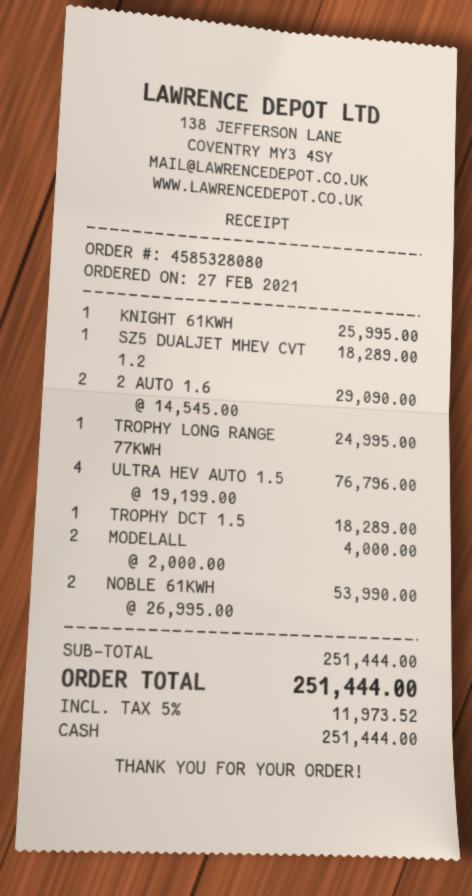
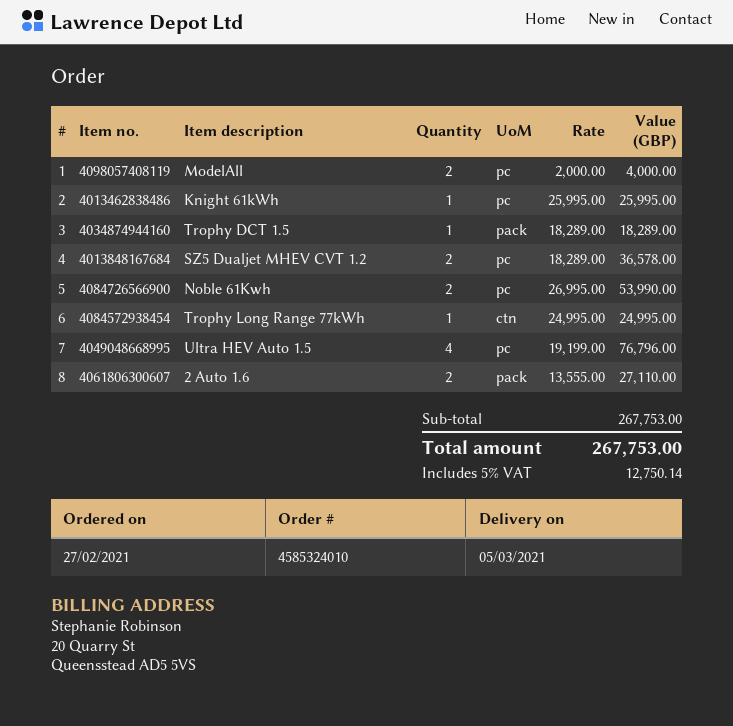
order number: 4585328080 -> 4585324010
SZ5 DUALJET MHEV CVT 1.2: 1 x 18289.00 = 18289.00 -> 2 x 18289.00 = 36578.00
2 AUTO 1.6: 2 x 14545.00 = 29090.00 -> 2 x 13555.00 = 27110.00
subtotal: 251444.00 -> 267753.00
tax: 5% = 11973.52 -> 5% = 12750.14
total: 251444.00 -> 267753.00

